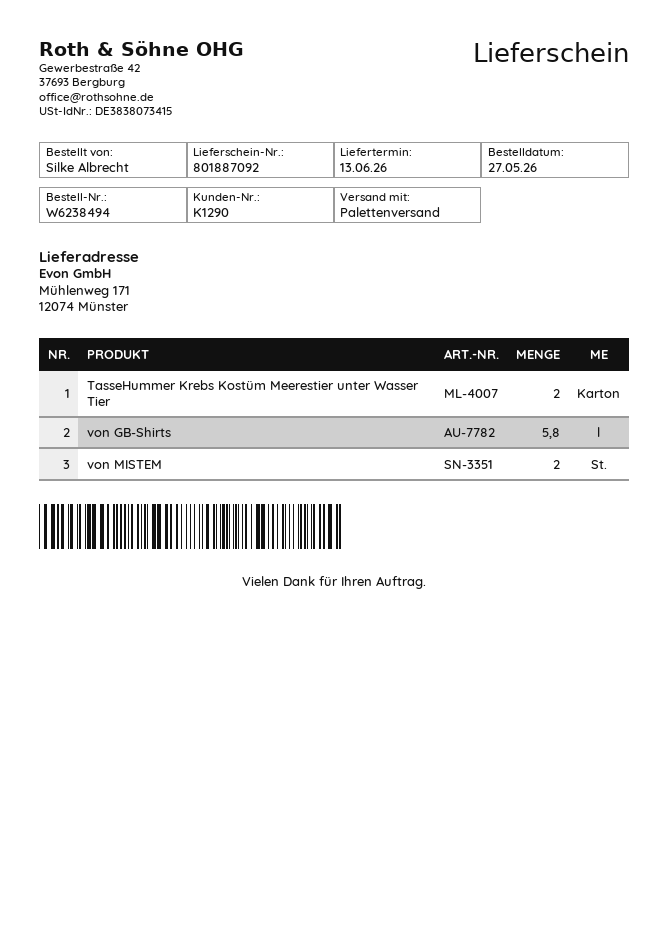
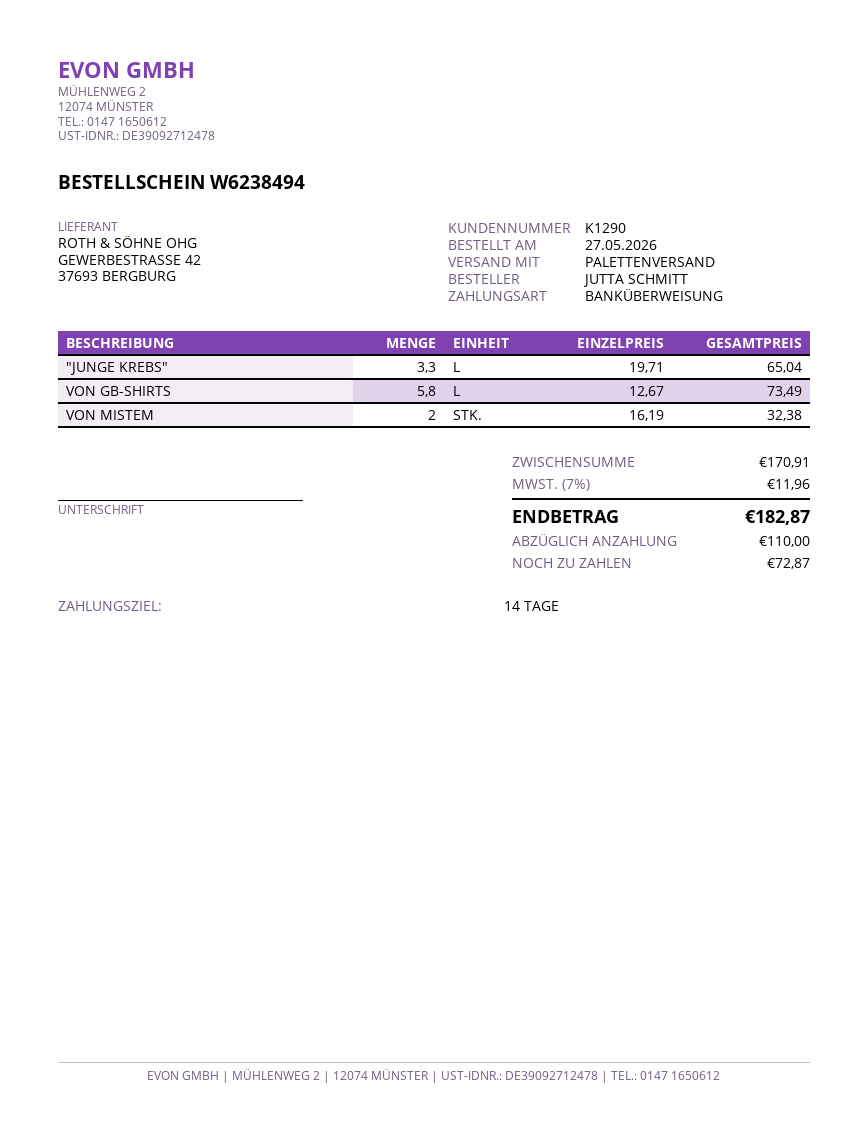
ordered by: Silke Albrecht -> JUTTA SCHMITT
TasseHummer Krebs Kostüm Meerestier unter Wasser Tier: 2 -> none
"JUNGE KREBS": none -> 3.3

